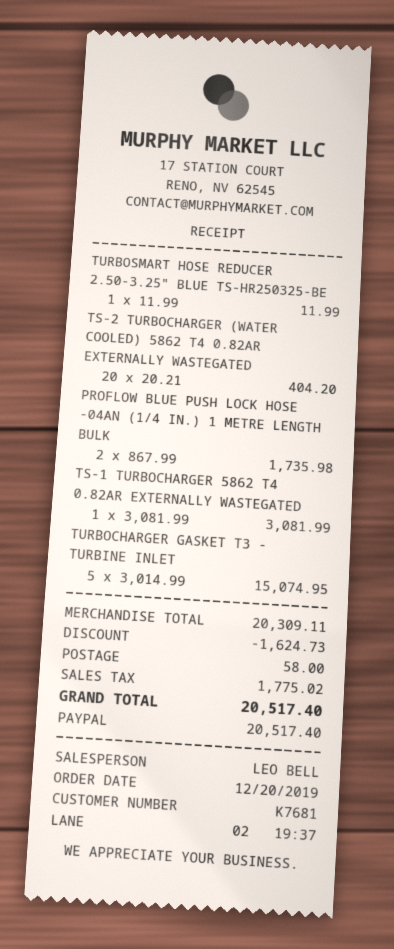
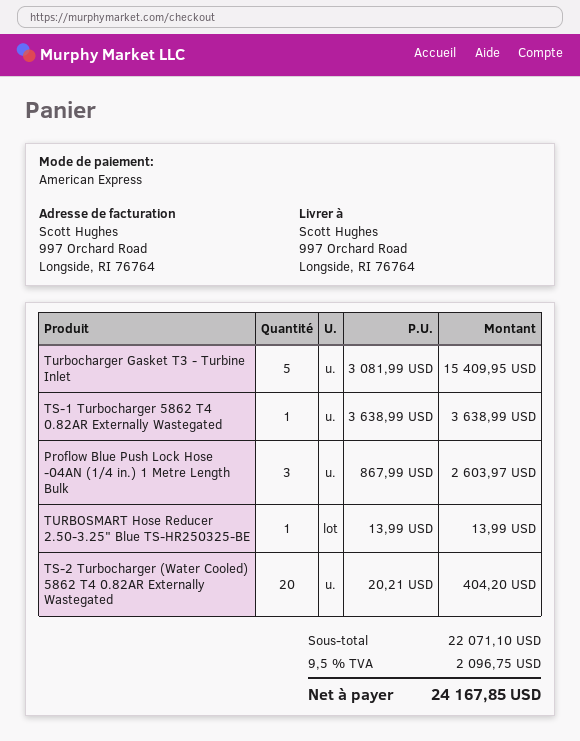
payment method: PayPal -> American Express
TURBOSMART HOSE REDUCER 2.50-3.25" BLUE TS-HR250325-BE: 1 x 11.99 = 11.99 -> 1 x 13.99 = 13.99
PROFLOW BLUE PUSH LOCK HOSE -04AN (1/4 IN.) 1 METRE LENGTH BULK: 2 x 867.99 = 1735.98 -> 3 x 867.99 = 2603.97
TS-1 TURBOCHARGER 5862 T4 0.82AR EXTERNALLY WASTEGATED: 1 x 3081.99 = 3081.99 -> 1 x 3638.99 = 3638.99
TURBOCHARGER GASKET T3 - TURBINE INLET: 5 x 3014.99 = 15074.95 -> 5 x 3081.99 = 15409.95
subtotal: 20309.11 -> 22071.10
discount: 1624.73 -> none
shipping: 58.00 -> none
tax: 1775.02 -> 2096.75
total: 20517.40 -> 24167.85

